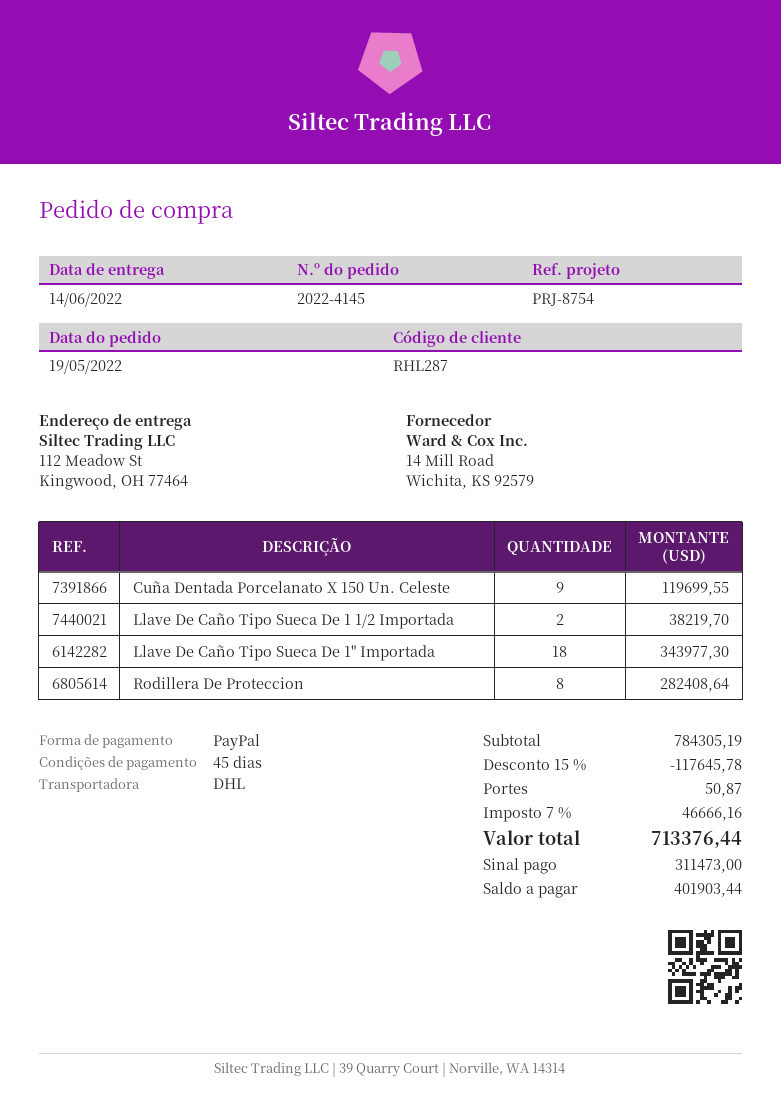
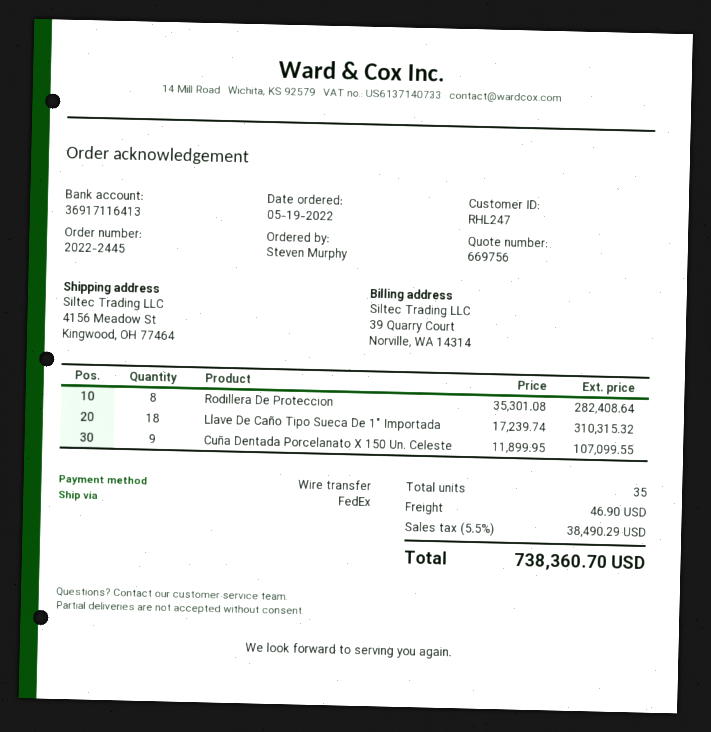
order number: 2022-4145 -> 2022-2445
customer number: RHL287 -> RHL247
payment method: PayPal -> bank transfer
shipping method: DHL -> FedEx
ship to: 112 Meadow St, Kingwood, OH 77464 -> 4156 Meadow St, Kingwood, OH 77464
Cuña Dentada Porcelanato X 150 Un. Celeste: 9 for 119699.55 -> 9 for 107099.55
Llave De Caño Tipo Sueca De 1 1/2 Importada: 2 for 38219.70 -> none
Llave De Caño Tipo Sueca De 1" Importada: 18 for 343977.30 -> 18 for 310315.32
discount: 15% = 117645.78 -> none
shipping: 50.87 -> 46.90
tax: 7% = 46666.16 -> 5.5% = 38490.29
total: 713376.44 -> 738360.70

